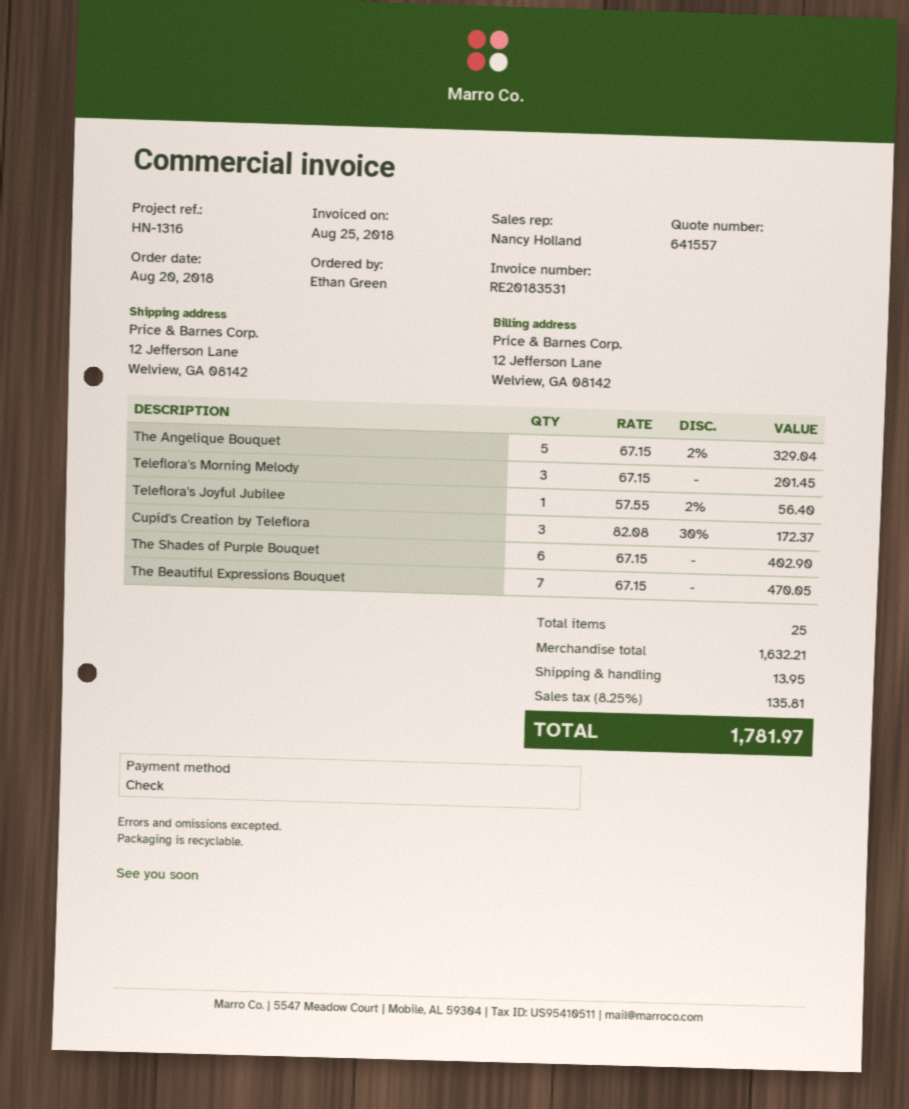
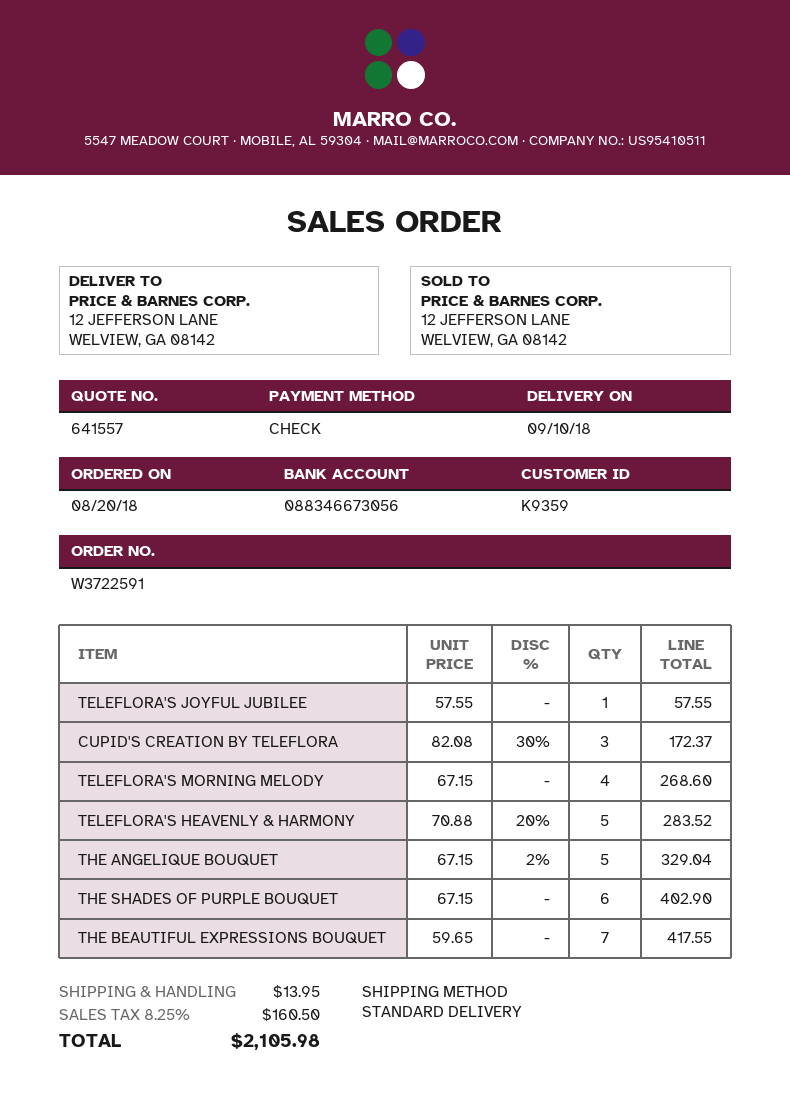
Teleflora's Morning Melody: 3 x 67.15 = 201.45 -> 4 x 67.15 = 268.60
Teleflora's Joyful Jubilee: 1 x 57.55 - 2% = 56.40 -> 1 x 57.55 = 57.55
The Beautiful Expressions Bouquet: 7 x 67.15 = 470.05 -> 7 x 59.65 = 417.55
TELEFLORA'S HEAVENLY & HARMONY: none -> 5 x 70.88 - 20% = 283.52
tax: 8.25% = 135.81 -> 8.25% = 160.50
total: 1781.97 -> 2105.98

